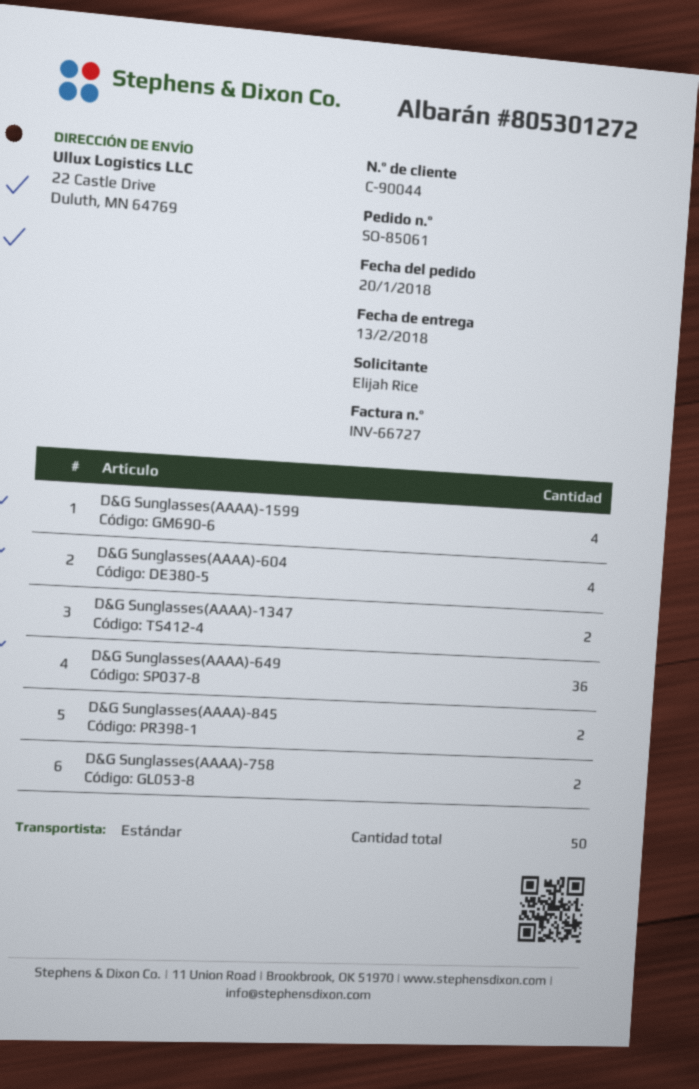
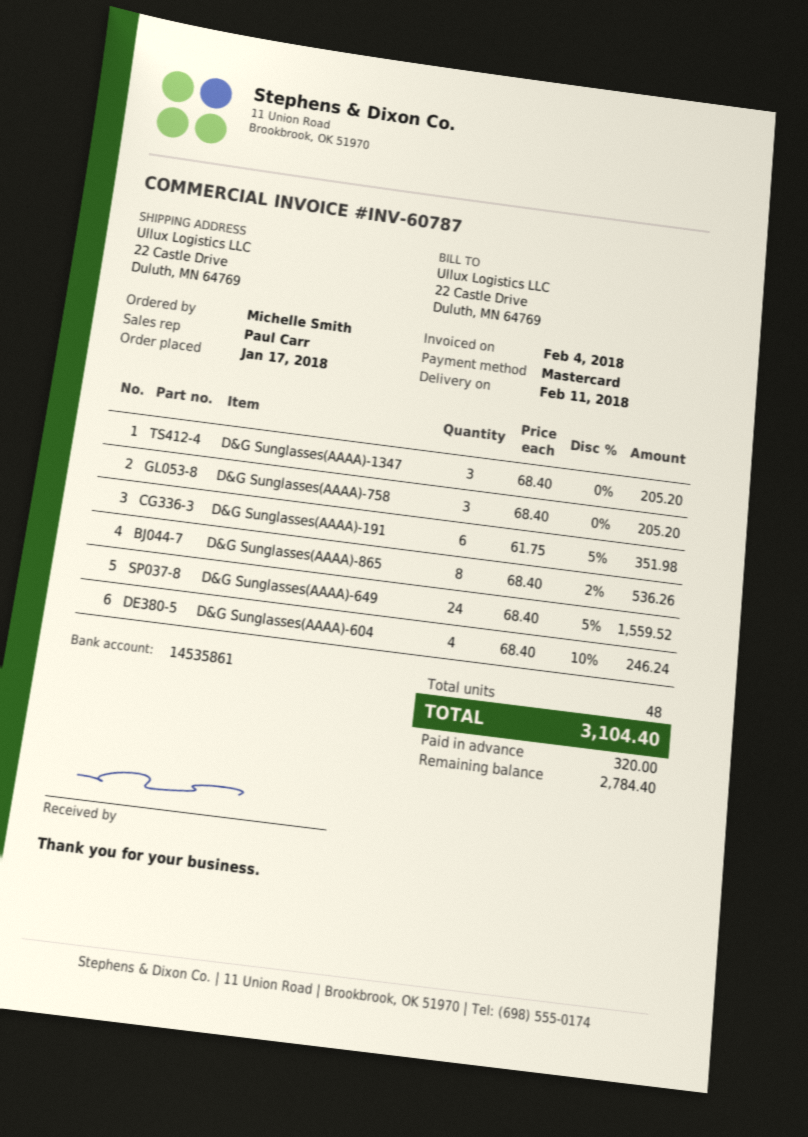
order date: 2018-01-20 -> 2018-01-17
delivery date: 2018-02-13 -> 2018-02-11
invoice number: INV-66727 -> INV-60787
ordered by: Elijah Rice -> Michelle Smith
D&G Sunglasses(AAAA)-1599: 4 -> none
D&G Sunglasses(AAAA)-1347: 2 -> 3
D&G Sunglasses(AAAA)-649: 36 -> 24
D&G Sunglasses(AAAA)-845: 2 -> none
D&G Sunglasses(AAAA)-758: 2 -> 3
D&G Sunglasses(AAAA)-191: none -> 6
D&G Sunglasses(AAAA)-865: none -> 8
total quantity: 50 -> 48

